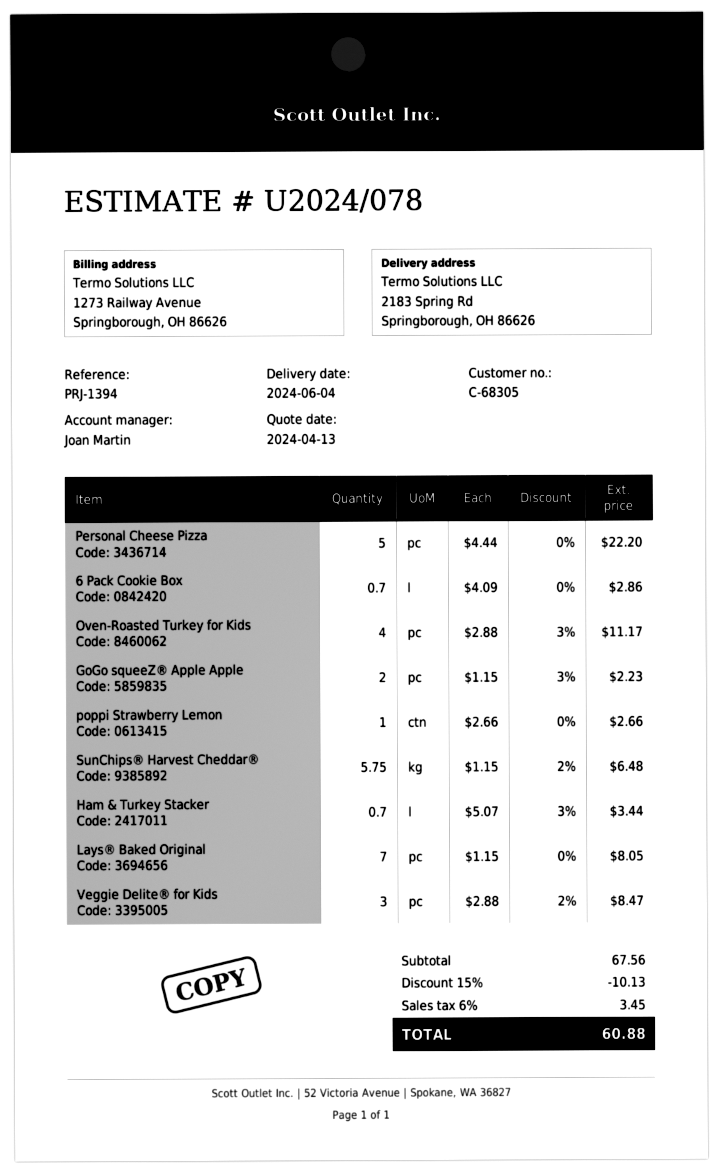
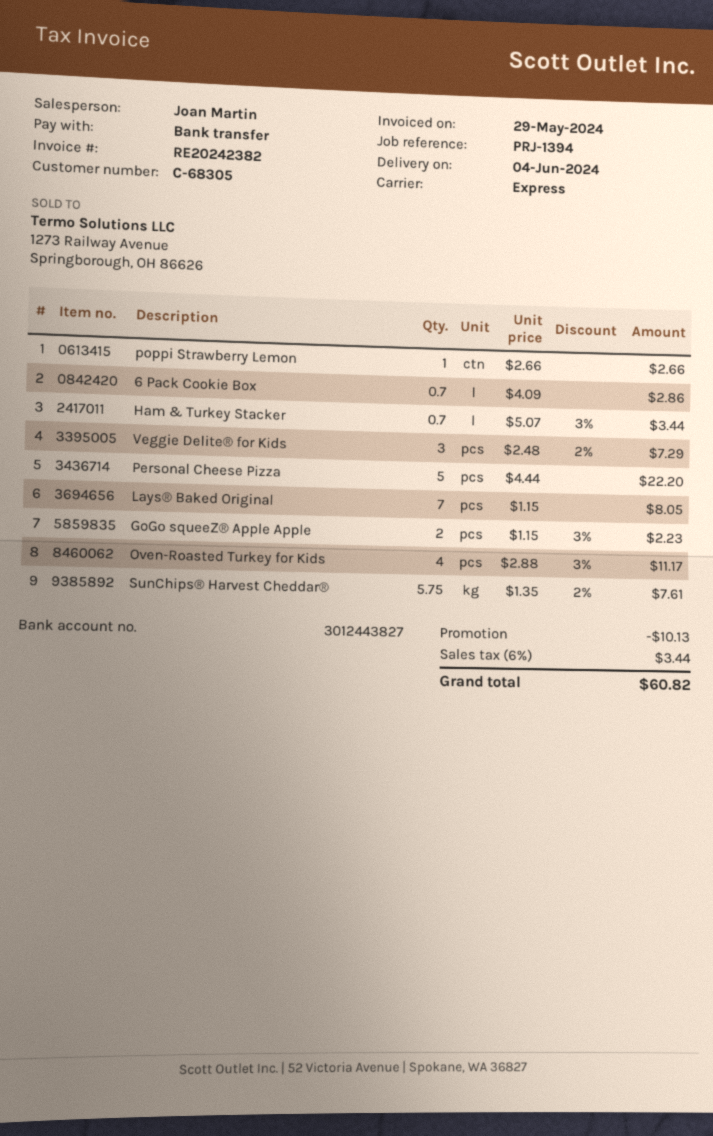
SunChips® Harvest Cheddar®: 5.75 x 1.15 - 2% = 6.48 -> 5.75 x 1.35 - 2% = 7.61
Veggie Delite® for Kids: 3 x 2.88 - 2% = 8.47 -> 3 x 2.48 - 2% = 7.29
tax: 6% = 3.45 -> 6% = 3.44
total: 60.88 -> 60.82

